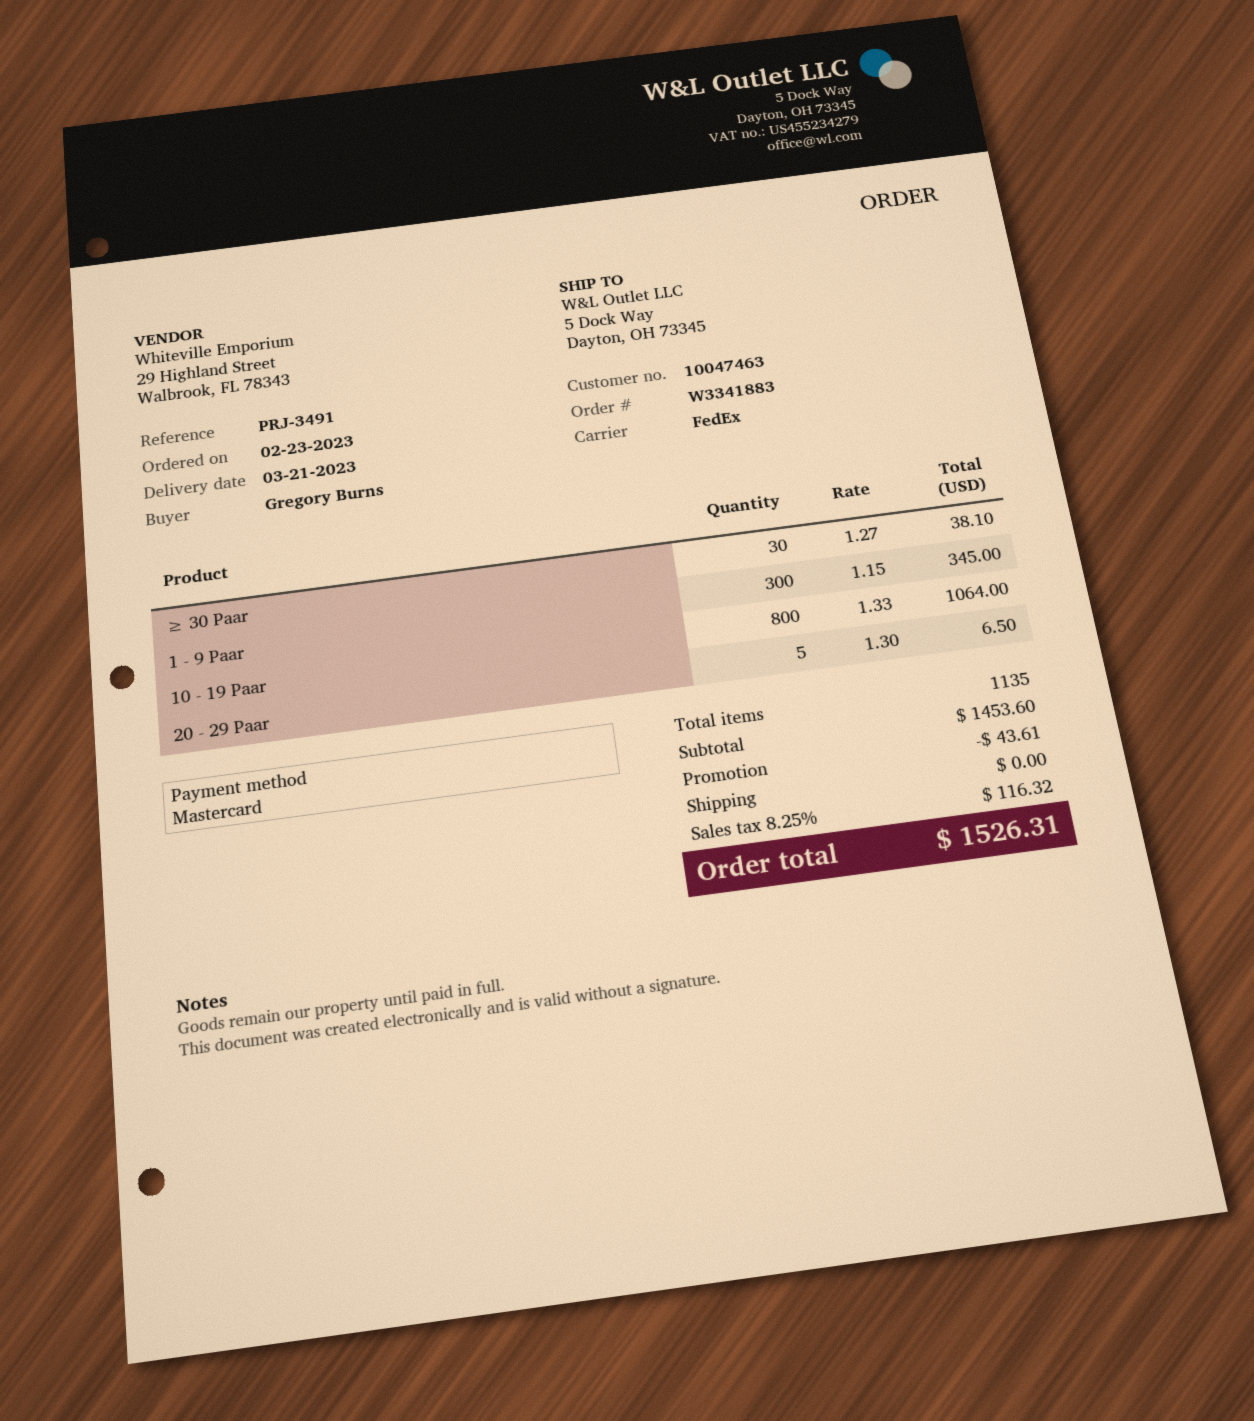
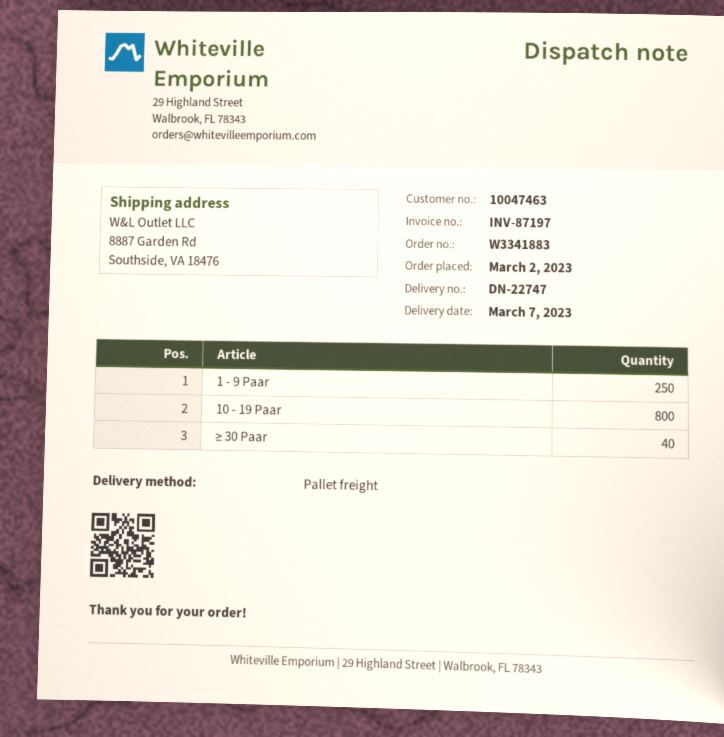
order date: 2023-02-23 -> 2023-03-02
delivery date: 2023-03-21 -> 2023-03-07
shipping method: FedEx -> pallet freight
ship to: 5 Dock Way, Dayton, OH 73345 -> 8887 Garden Rd, Southside, VA 18476
≥ 30 Paar: 30 -> 40
1 - 9 Paar: 300 -> 250
20 - 29 Paar: 5 -> none

